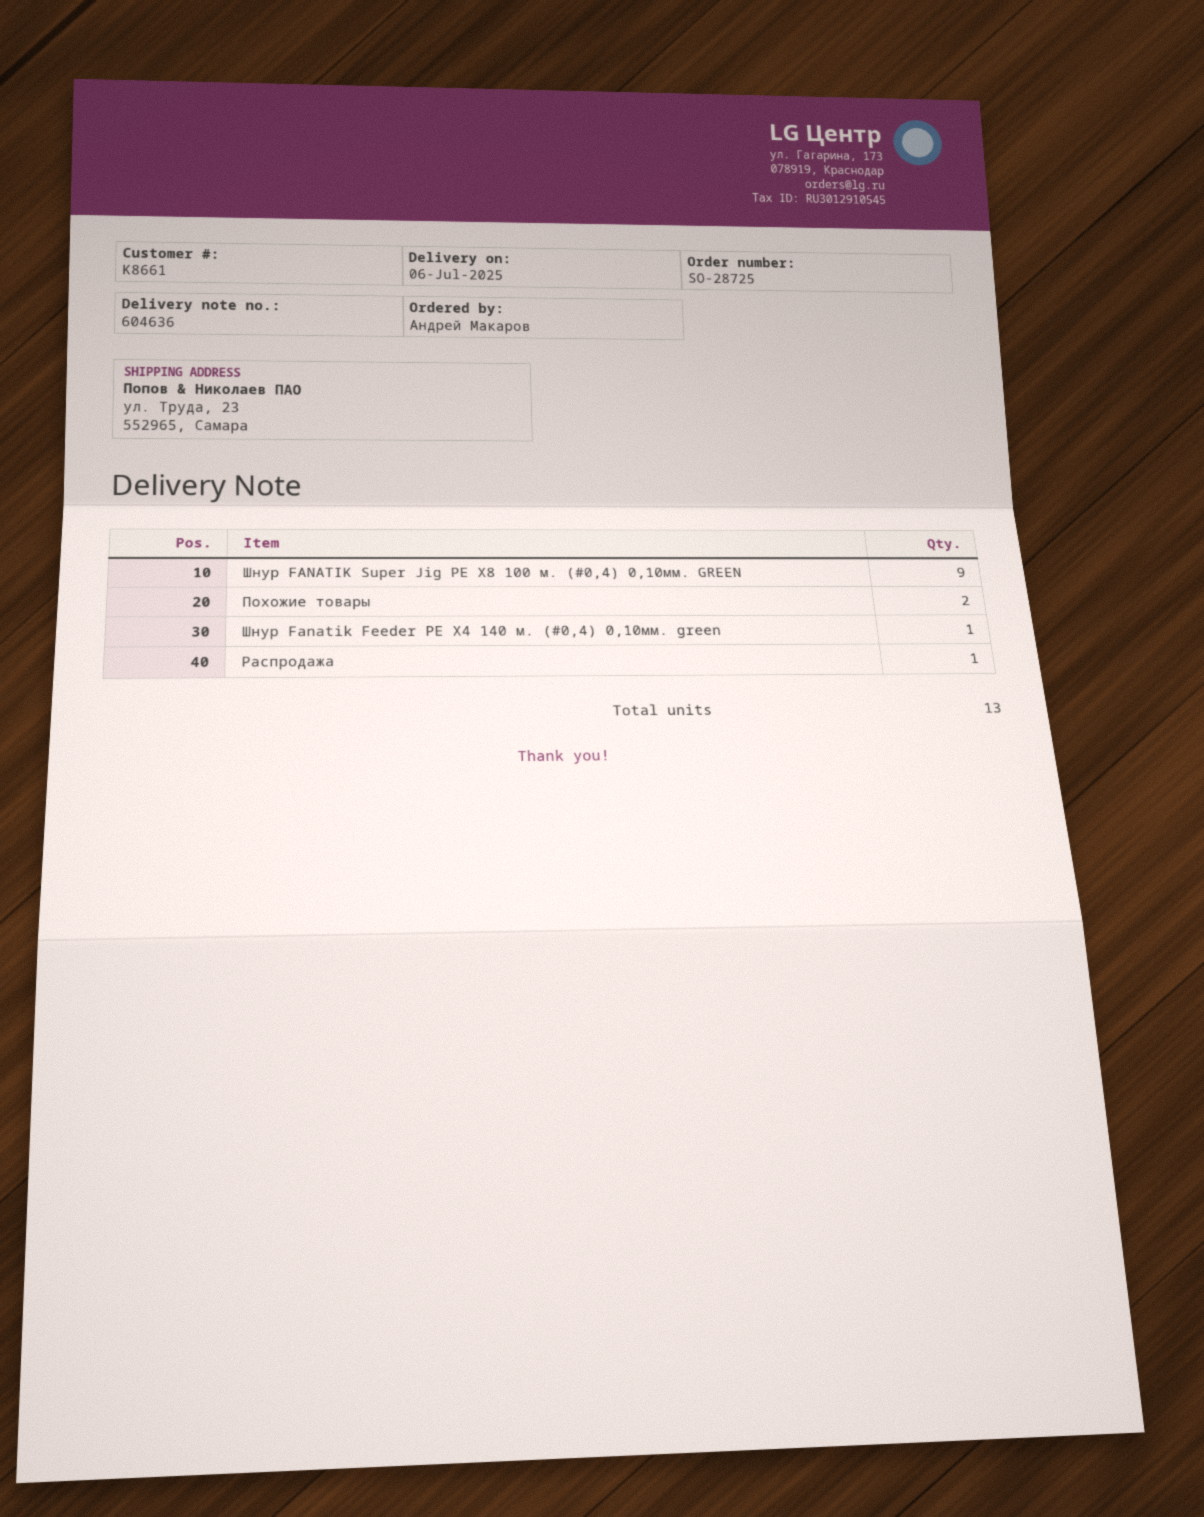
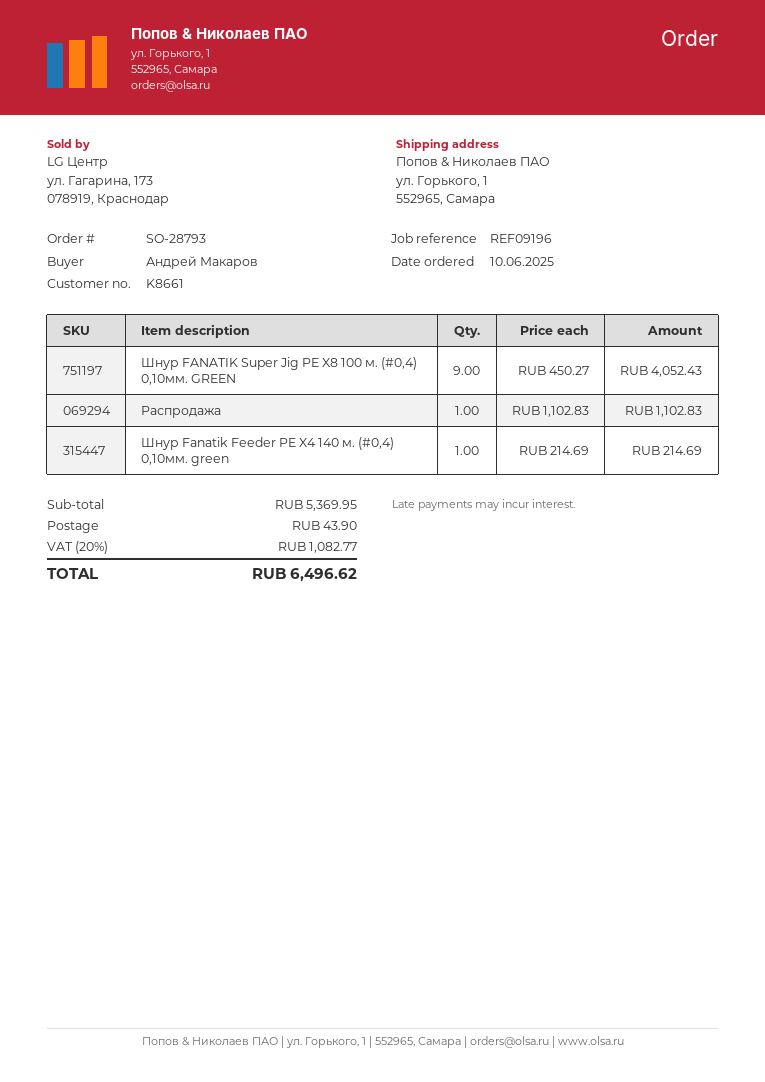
order number: SO-28725 -> SO-28793
ship to: ул. Труда, 23, 552965, Самара -> ул. Горького, 1, 552965, Самара
Похожие товары: 2 -> none

